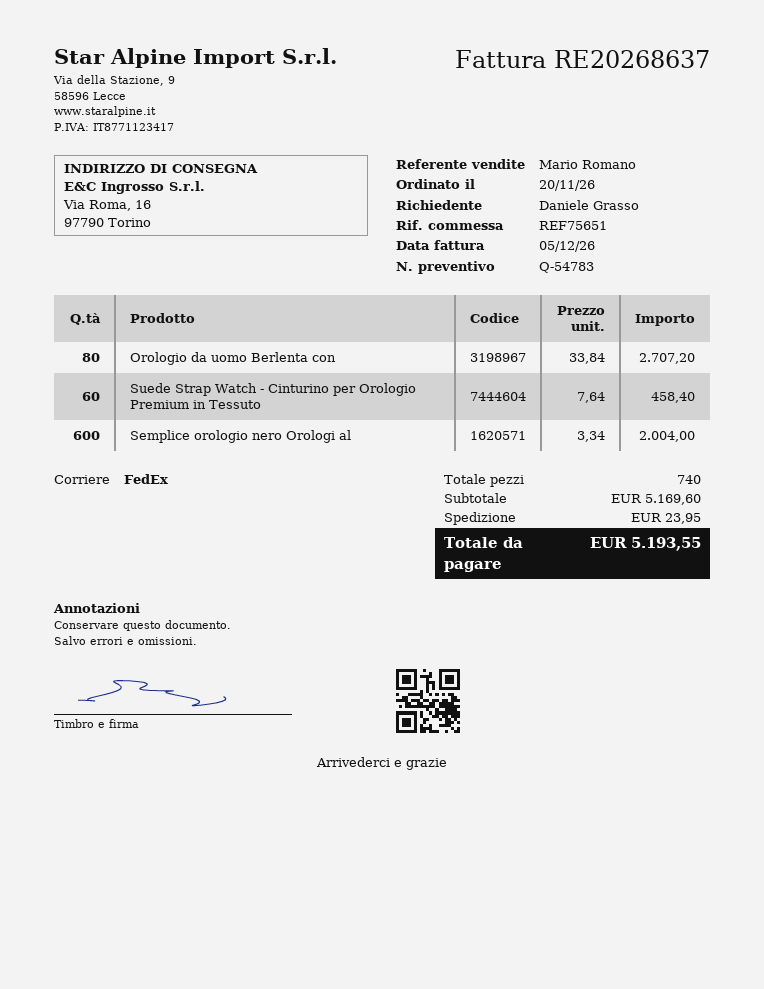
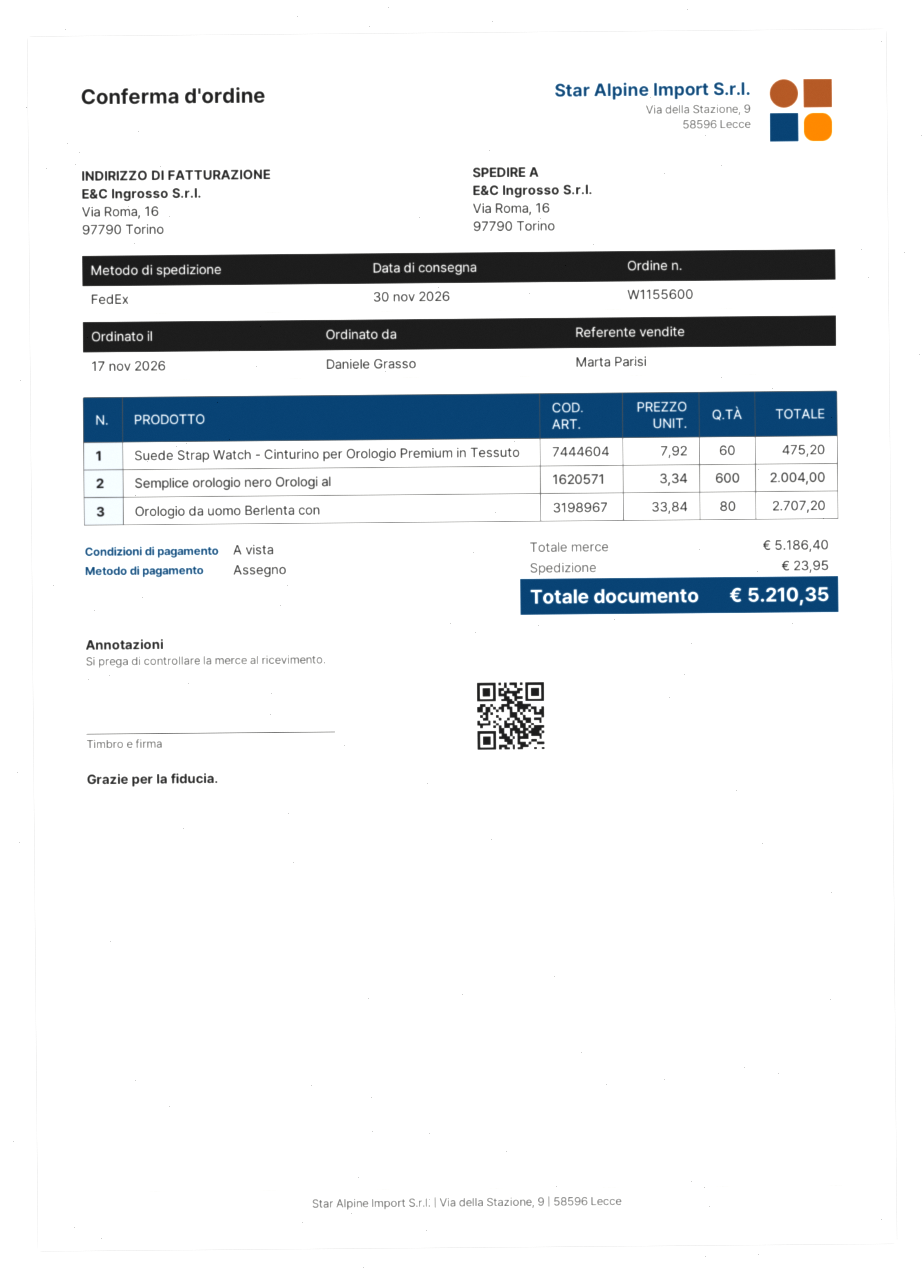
order date: 2026-11-20 -> 2026-11-17
sales rep: Mario Romano -> Marta Parisi
Suede Strap Watch - Cinturino per Orologio Premium in Tessuto: 60 x 7.64 = 458.40 -> 60 x 7.92 = 475.20
subtotal: 5169.60 -> 5186.40
total: 5193.55 -> 5210.35

